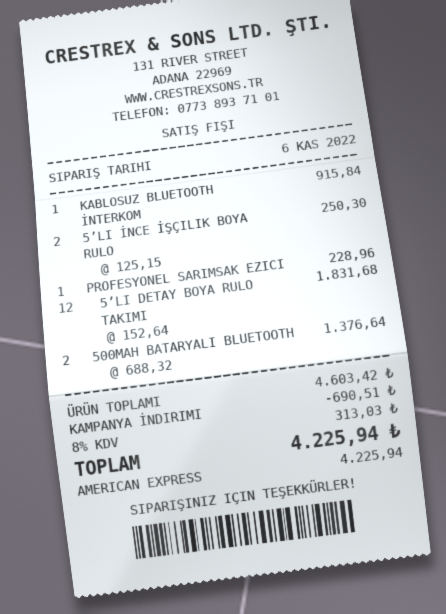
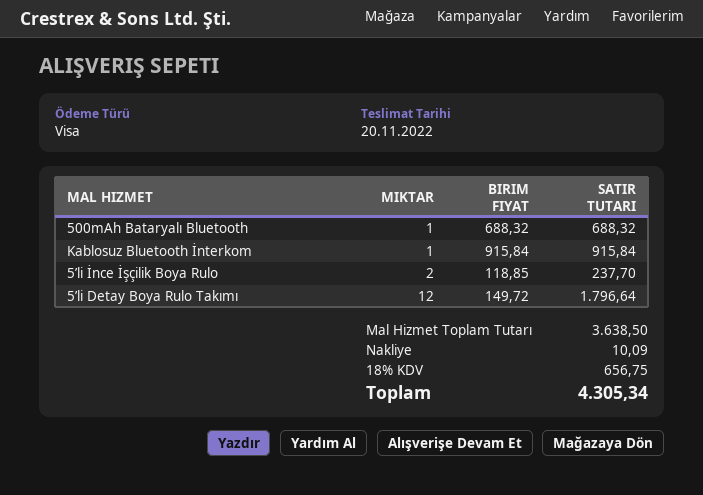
payment method: American Express -> Visa
5’LI İNCE İŞÇILIK BOYA RULO: 2 x 125.15 = 250.30 -> 2 x 118.85 = 237.70
PROFESYONEL SARIMSAK EZICI: 1 x 228.96 = 228.96 -> none
5’LI DETAY BOYA RULO TAKIMI: 12 x 152.64 = 1831.68 -> 12 x 149.72 = 1796.64
500MAH BATARYALI BLUETOOTH: 2 x 688.32 = 1376.64 -> 1 x 688.32 = 688.32
subtotal: 4603.42 -> 3638.50
discount: 690.51 -> none
shipping: none -> 10.09
tax: 8% = 313.03 -> 18% = 656.75
total: 4225.94 -> 4305.34

